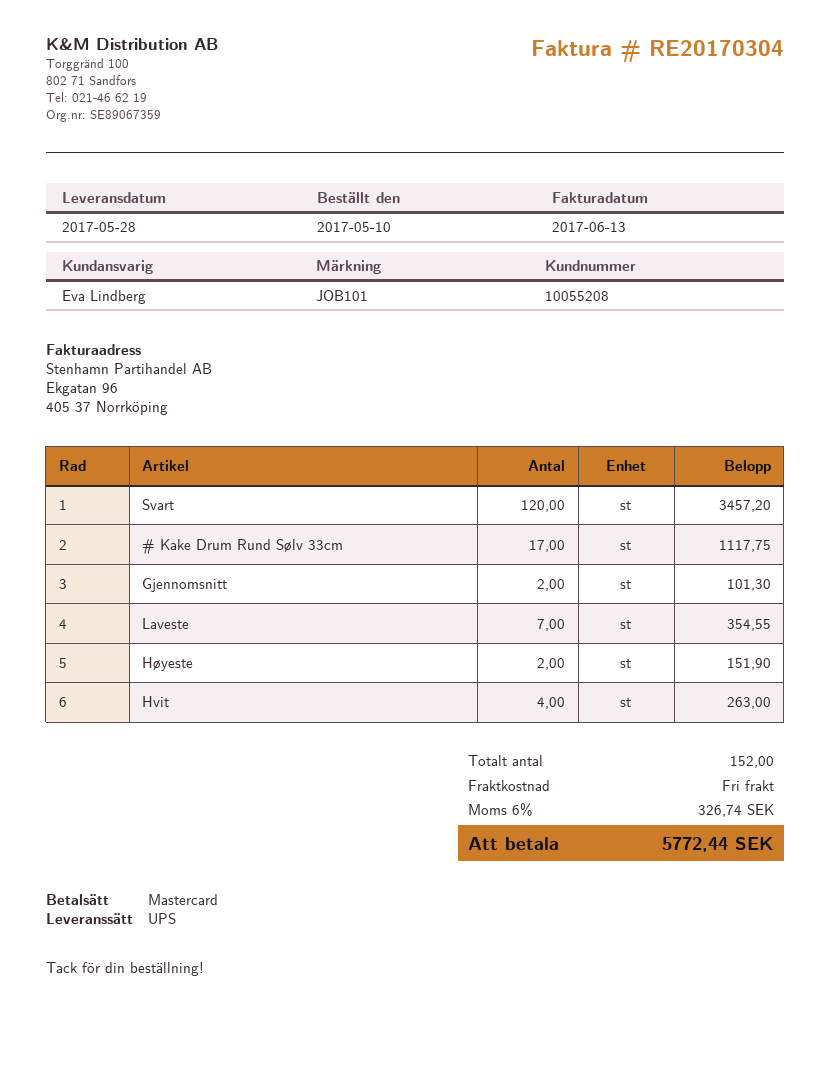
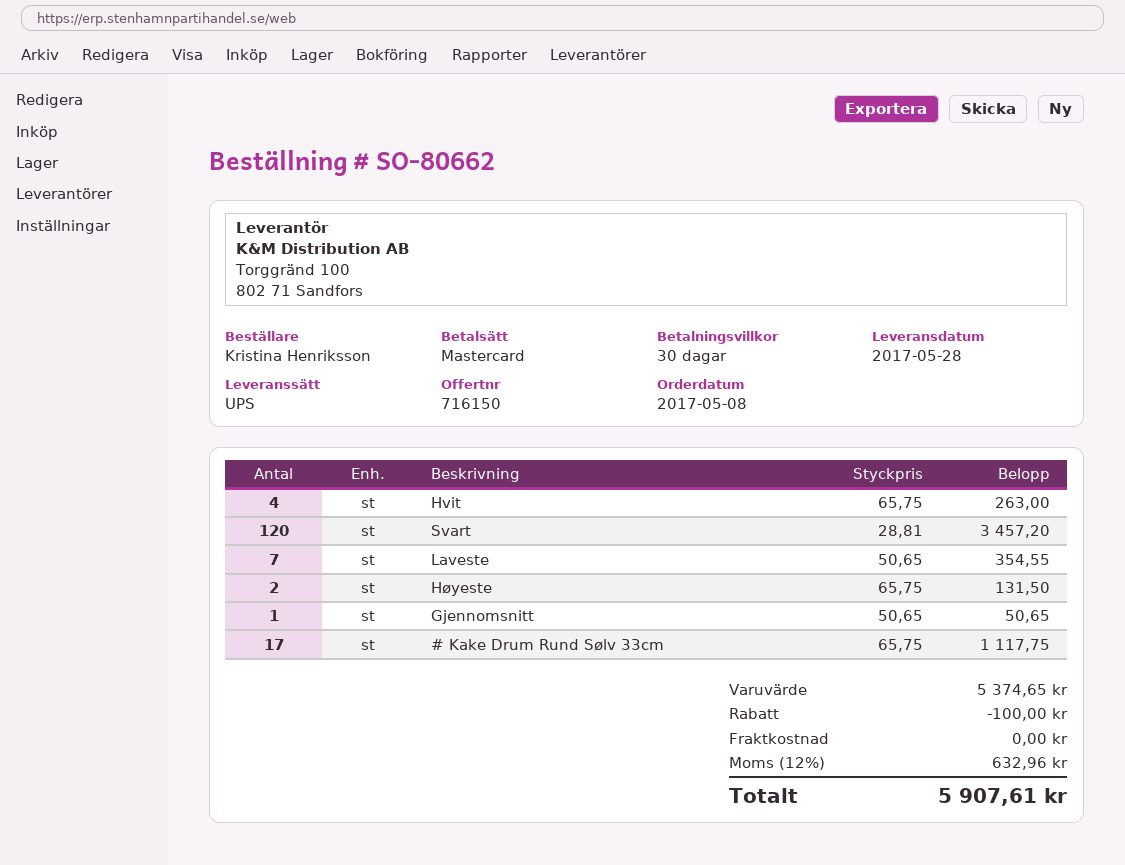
order date: 2017-05-10 -> 2017-05-08
Gjennomsnitt: 2 for 101.30 -> 1 for 50.65
Høyeste: 2 for 151.90 -> 2 for 131.50
discount: none -> 100.00
tax: 6% = 326.74 -> 12% = 632.96
total: 5772.44 -> 5907.61

